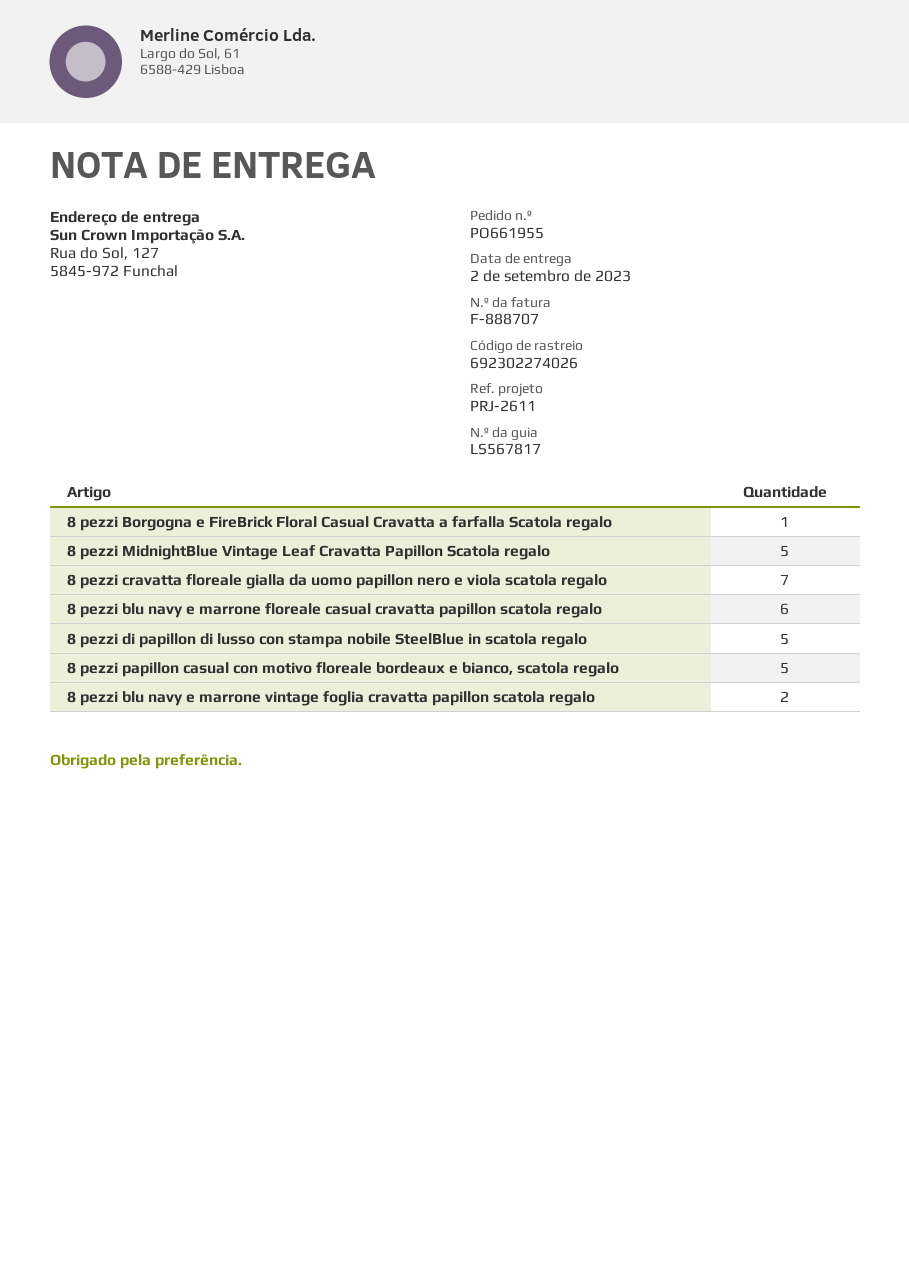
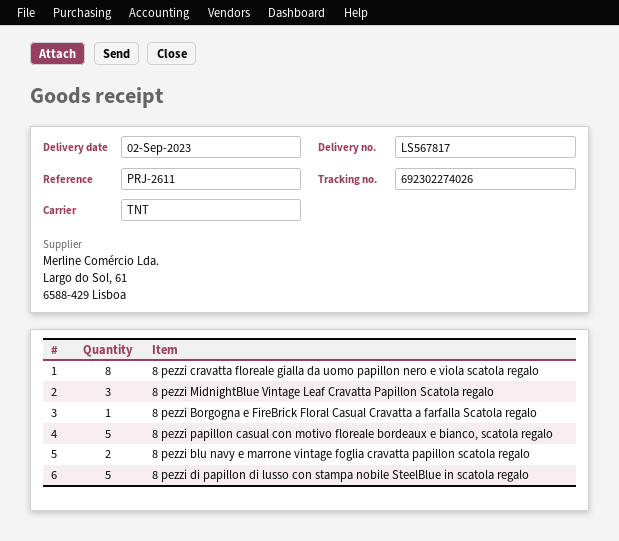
8 pezzi MidnightBlue Vintage Leaf Cravatta Papillon Scatola regalo: 5 -> 3
8 pezzi cravatta floreale gialla da uomo papillon nero e viola scatola regalo: 7 -> 8
8 pezzi blu navy e marrone floreale casual cravatta papillon scatola regalo: 6 -> none

